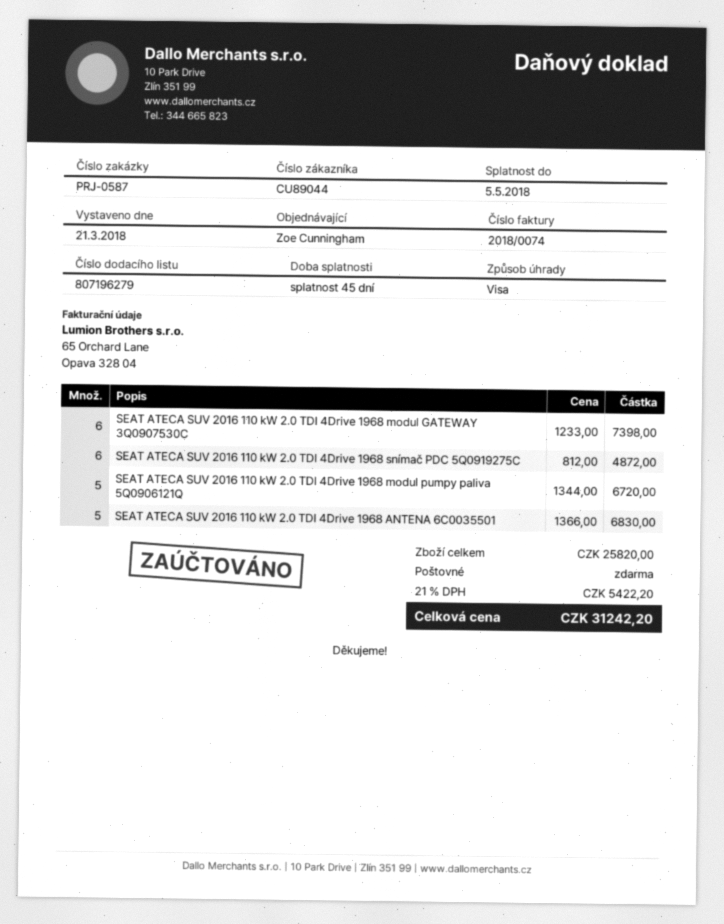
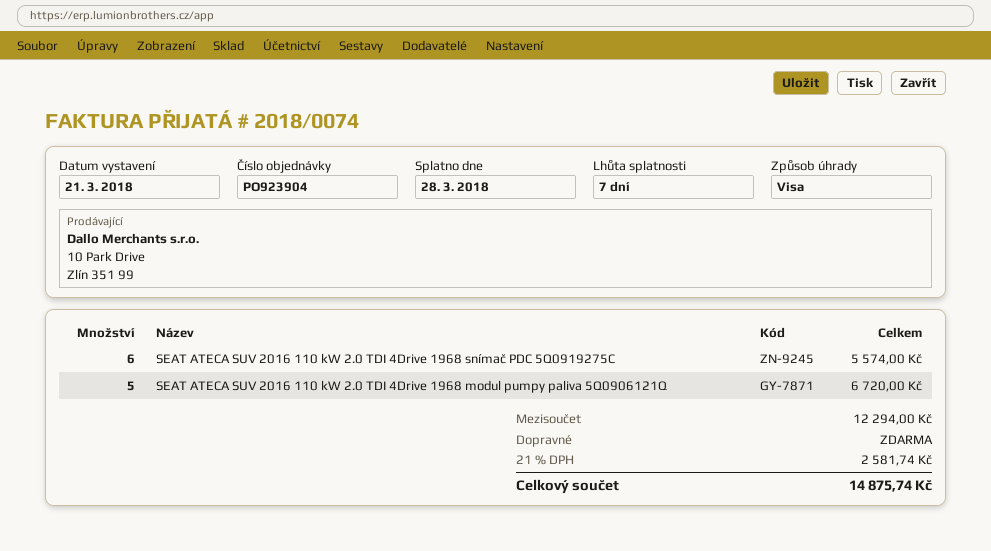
payment terms: 45 days -> 7 days
due date: 2018-05-05 -> 2018-03-28
SEAT ATECA SUV 2016 110 kW 2.0 TDI 4Drive 1968 modul GATEWAY 3Q0907530C: 6 for 7398.00 -> none
SEAT ATECA SUV 2016 110 kW 2.0 TDI 4Drive 1968 snímač PDC 5Q0919275C: 6 for 4872.00 -> 6 for 5574.00
SEAT ATECA SUV 2016 110 kW 2.0 TDI 4Drive 1968 ANTENA 6C0035501: 5 for 6830.00 -> none
subtotal: 25820.00 -> 12294.00
tax: 21% = 5422.20 -> 21% = 2581.74
total: 31242.20 -> 14875.74

